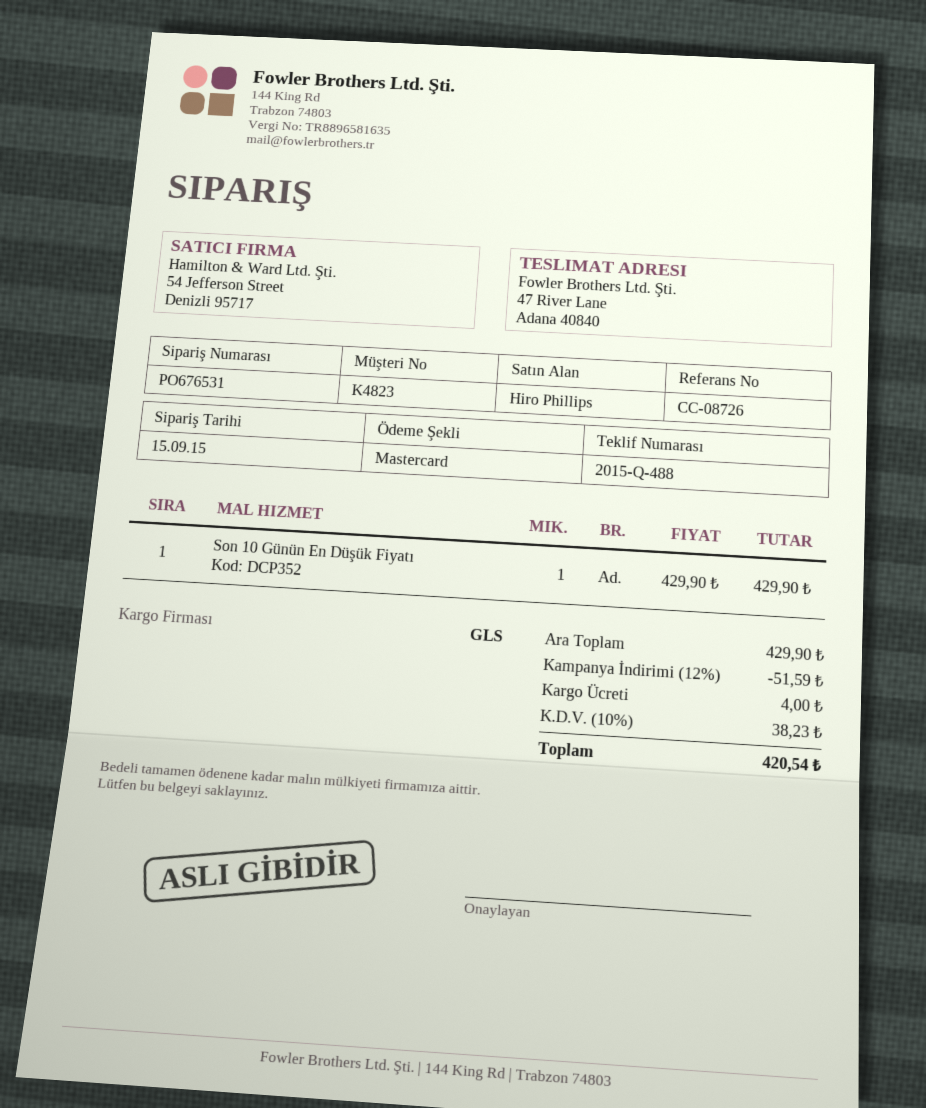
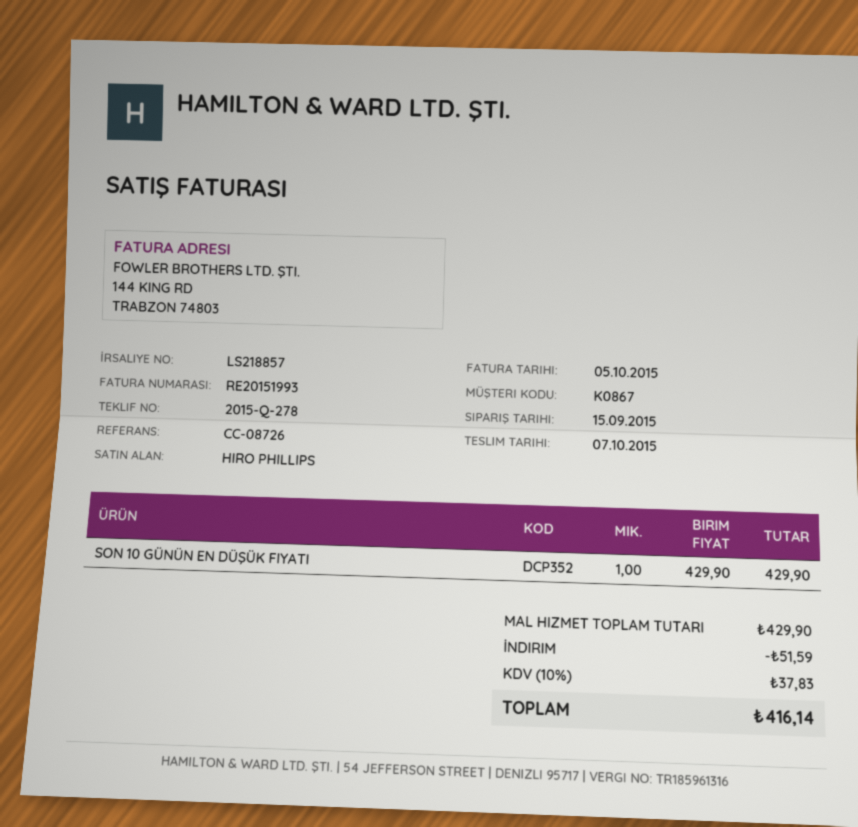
quote number: 2015-Q-488 -> 2015-Q-278
customer number: K4823 -> K0867
shipping: 4.00 -> none
tax: 10% = 38.23 -> 10% = 37.83
total: 420.54 -> 416.14

